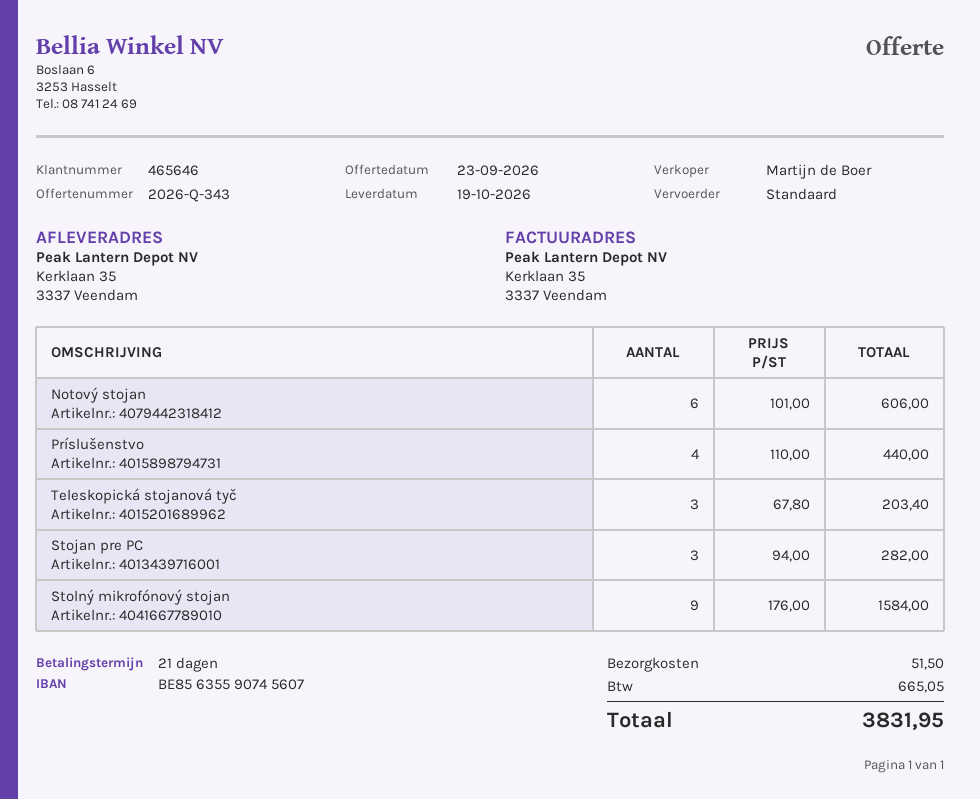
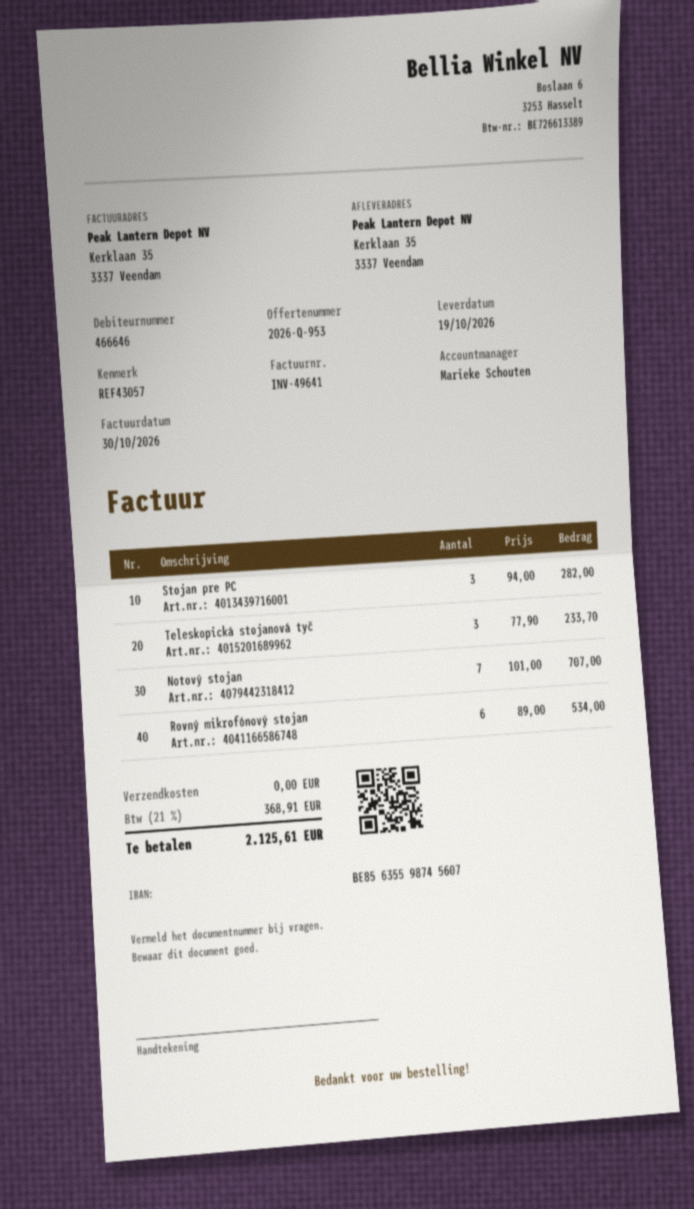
quote number: 2026-Q-343 -> 2026-Q-953
customer number: 465646 -> 466646
sales rep: Martijn de Boer -> Marieke Schouten
bank account: BE85635590745607 -> BE85635598745607
Notový stojan: 6 x 101.00 = 606.00 -> 7 x 101.00 = 707.00
Príslušenstvo: 4 x 110.00 = 440.00 -> none
Teleskopická stojanová tyč: 3 x 67.80 = 203.40 -> 3 x 77.90 = 233.70
Stolný mikrofónový stojan: 9 x 176.00 = 1584.00 -> none
Rovný mikrofónový stojan: none -> 6 x 89.00 = 534.00
shipping: 51.50 -> 0.00
tax: 665.05 -> 368.91
total: 3831.95 -> 2125.61

